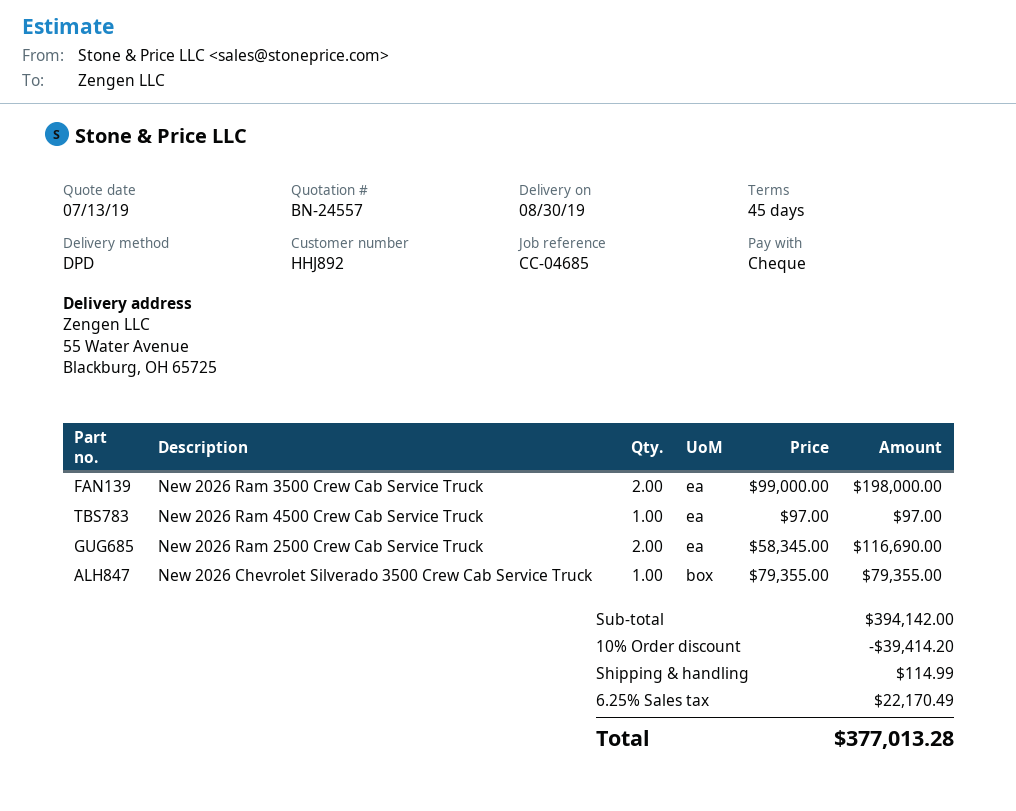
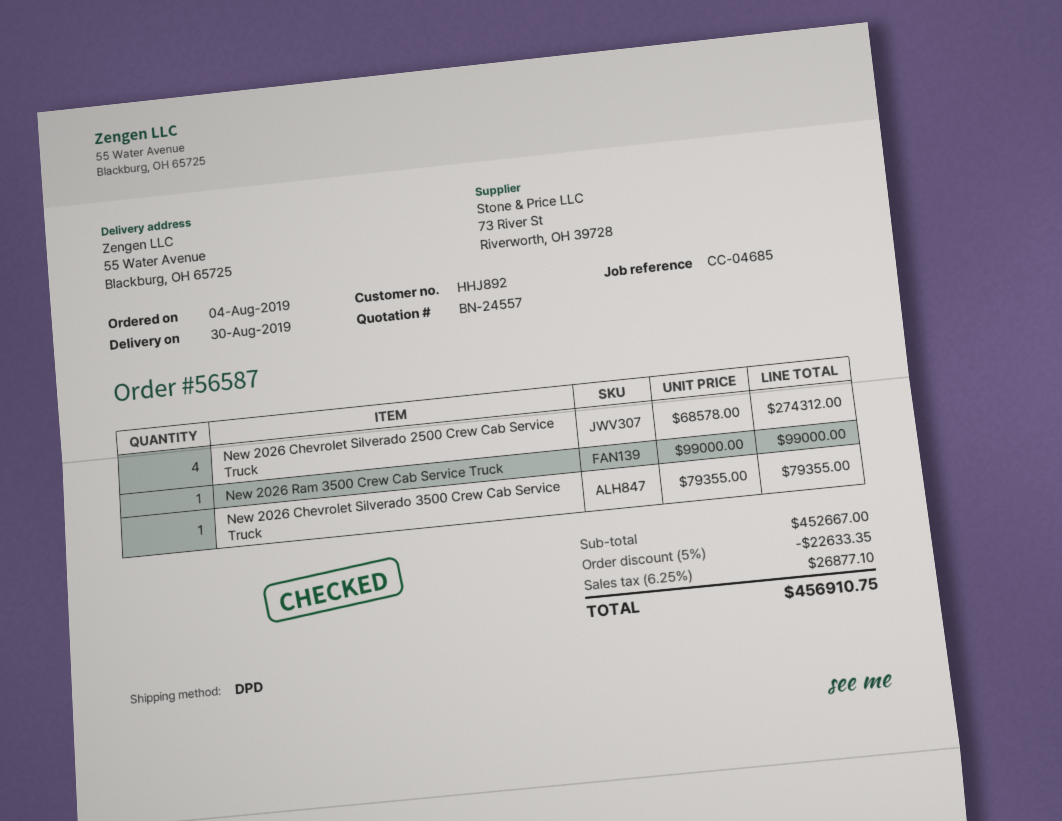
New 2026 Ram 3500 Crew Cab Service Truck: 2 x 99000.00 = 198000.00 -> 1 x 99000.00 = 99000.00
New 2026 Ram 4500 Crew Cab Service Truck: 1 x 97.00 = 97.00 -> none
New 2026 Ram 2500 Crew Cab Service Truck: 2 x 58345.00 = 116690.00 -> none
New 2026 Chevrolet Silverado 2500 Crew Cab Service Truck: none -> 4 x 68578.00 = 274312.00
subtotal: 394142.00 -> 452667.00
discount: 10% = 39414.20 -> 5% = 22633.35
shipping: 114.99 -> none
tax: 6.25% = 22170.49 -> 6.25% = 26877.10
total: 377013.28 -> 456910.75

